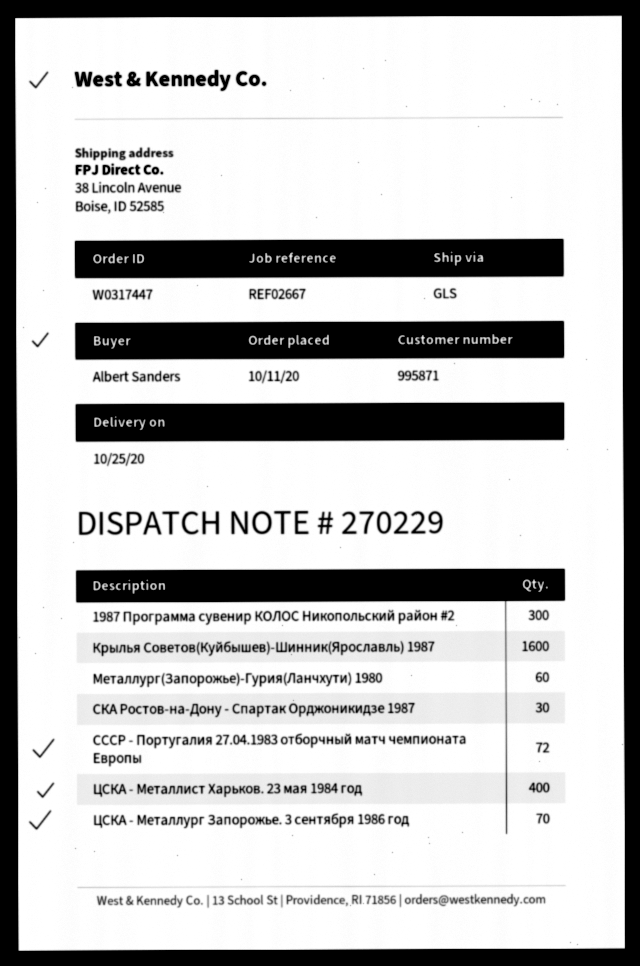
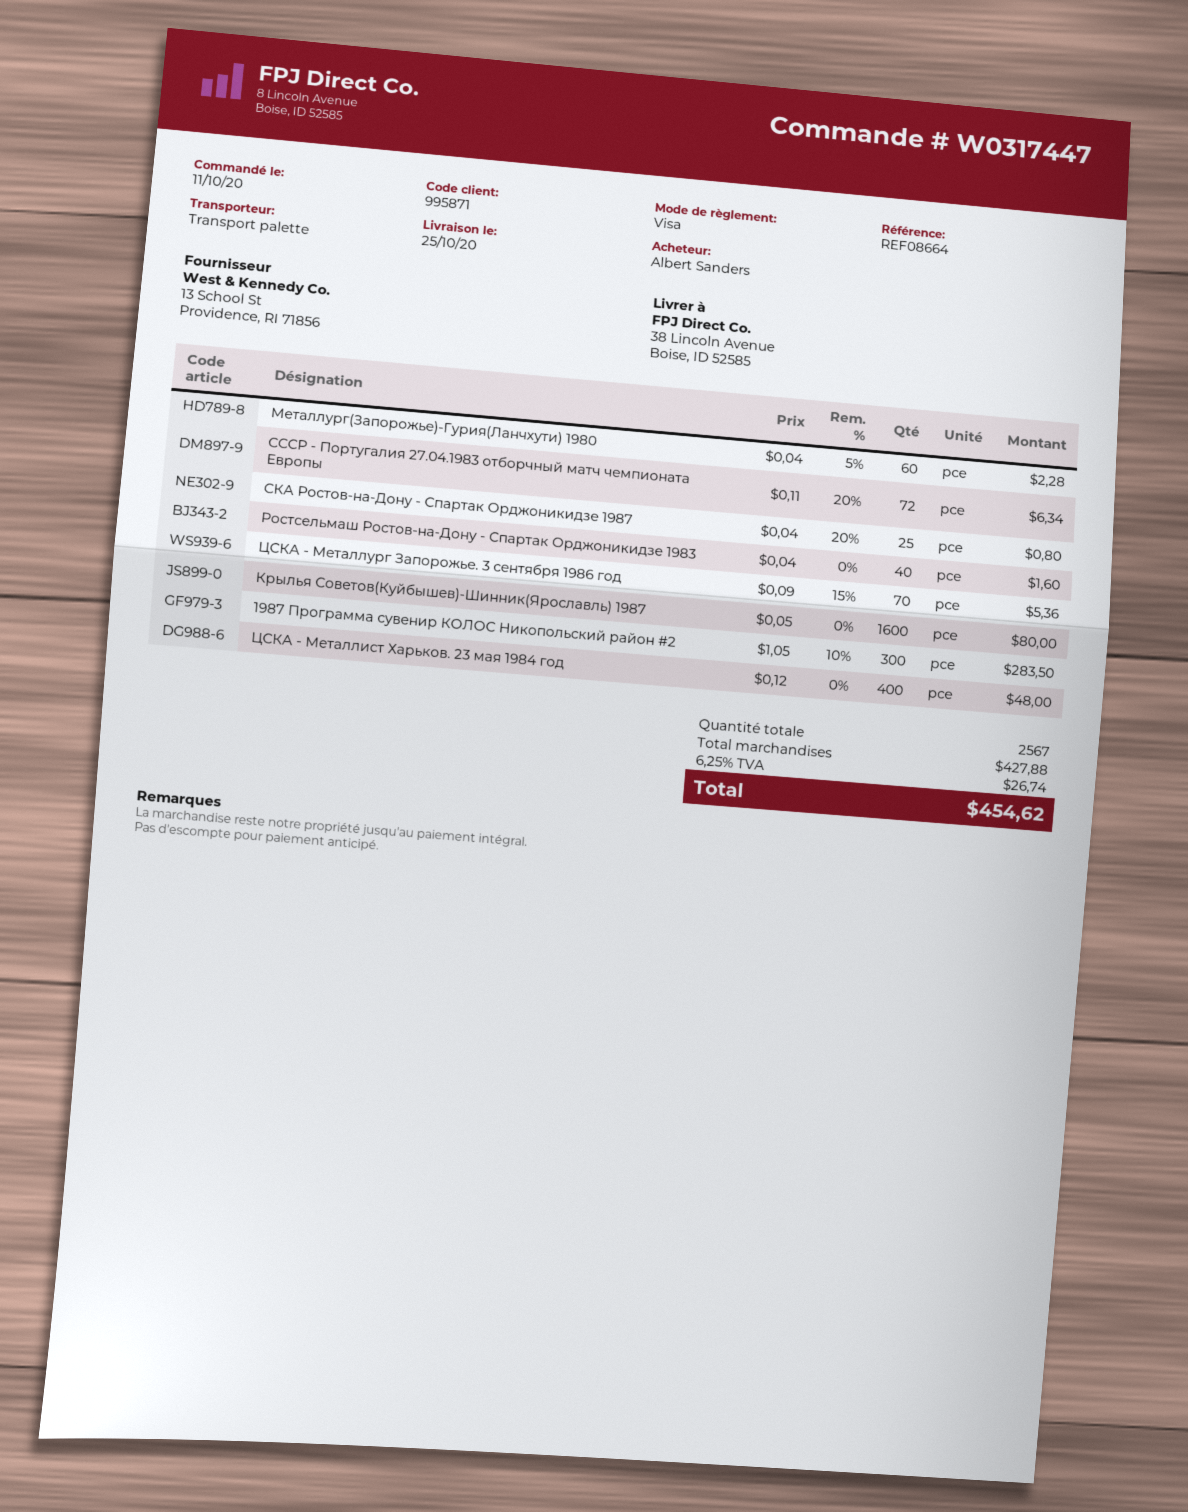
reference: REF02667 -> REF08664
shipping method: GLS -> pallet freight
СКА Ростов-на-Дону - Спартак Орджоникидзе 1987: 30 -> 25
Ростсельмаш Ростов-на-Дону - Спартак Орджоникидзе 1983: none -> 40

